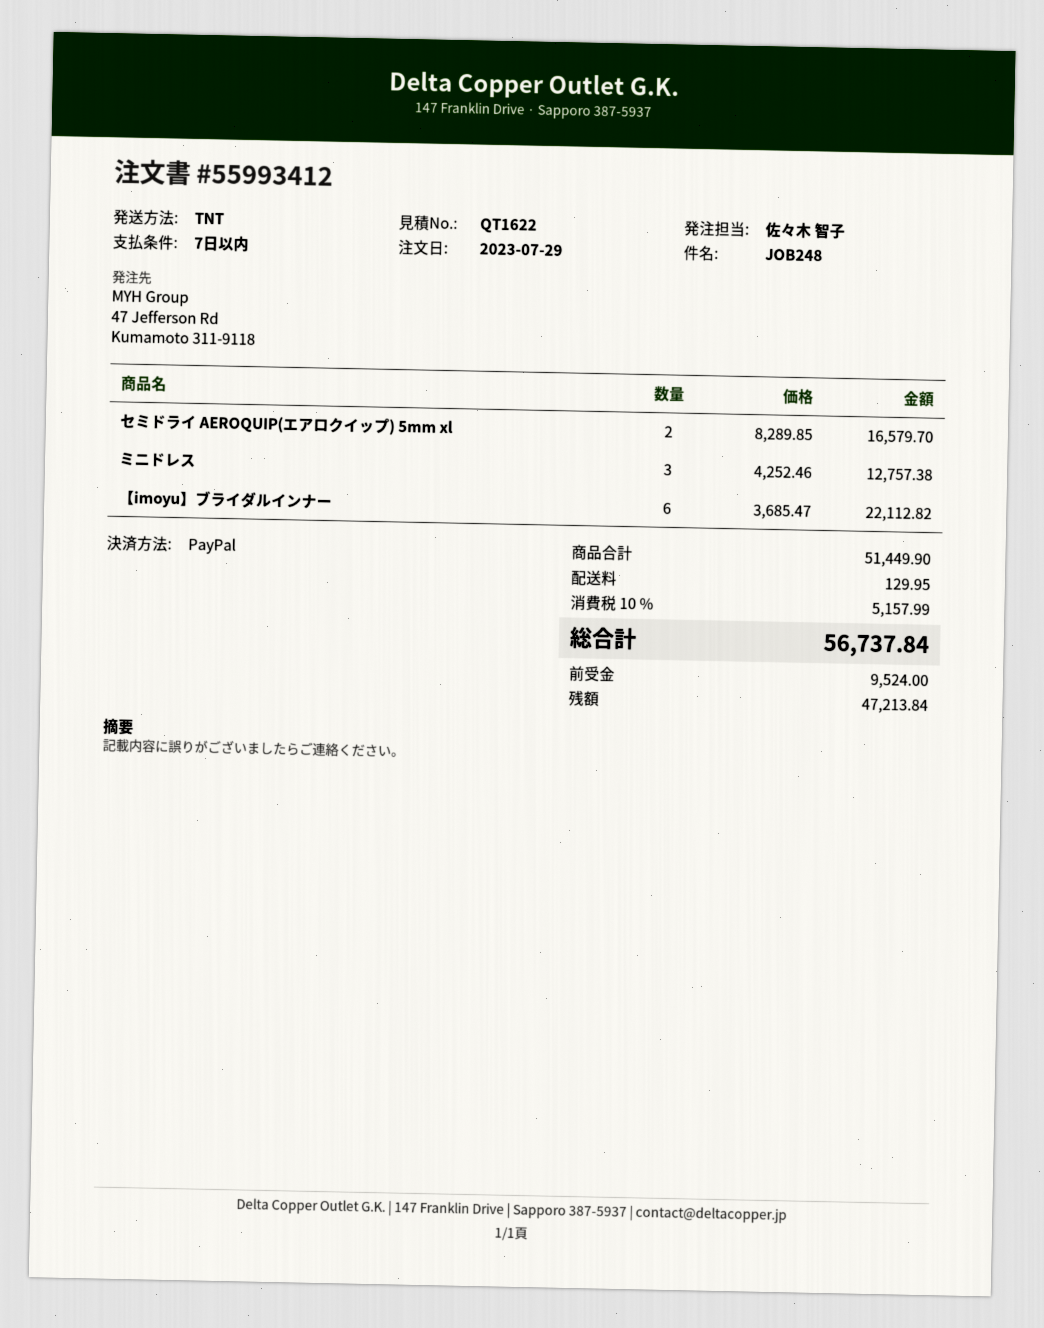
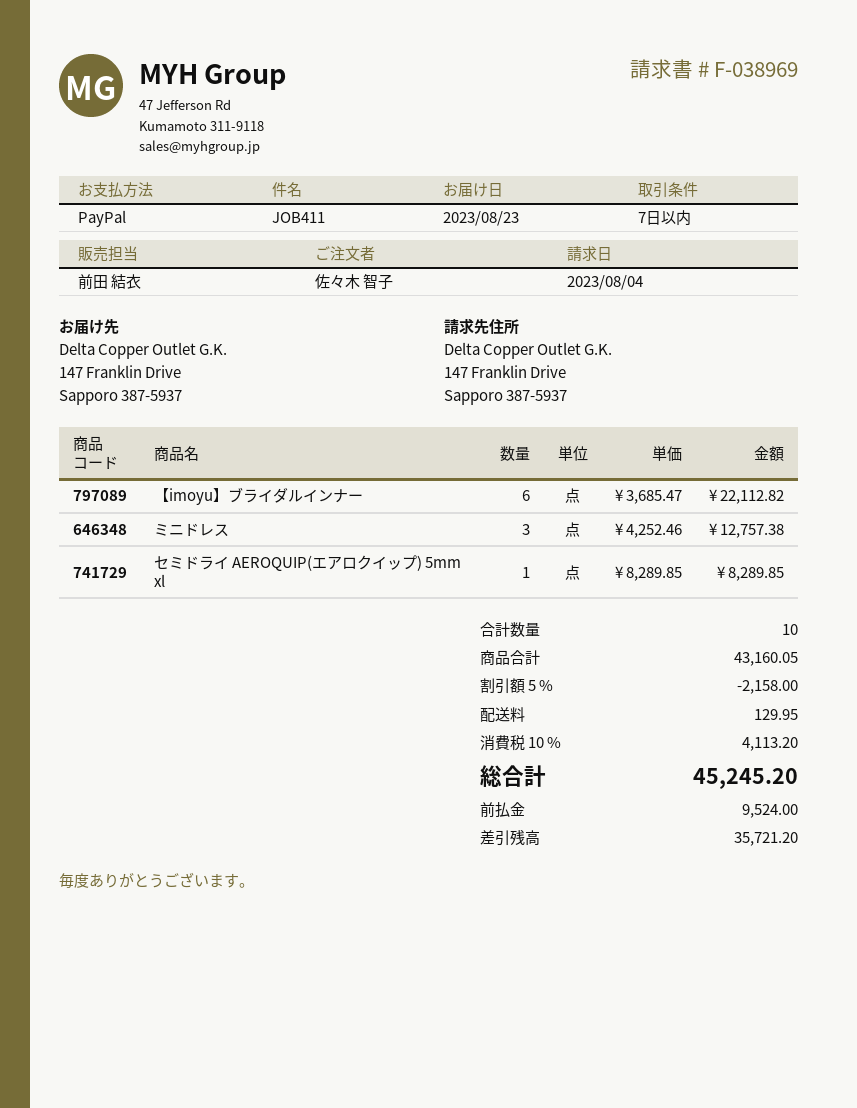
reference: JOB248 -> JOB411
セミドライ AEROQUIP(エアロクイップ) 5mm xl: 2 x 8289.85 = 16579.70 -> 1 x 8289.85 = 8289.85
subtotal: 51449.90 -> 43160.05
discount: none -> 5% = 2158.00
tax: 10% = 5157.99 -> 10% = 4113.20
total: 56737.84 -> 45245.20
balance: 47213.84 -> 35721.20

